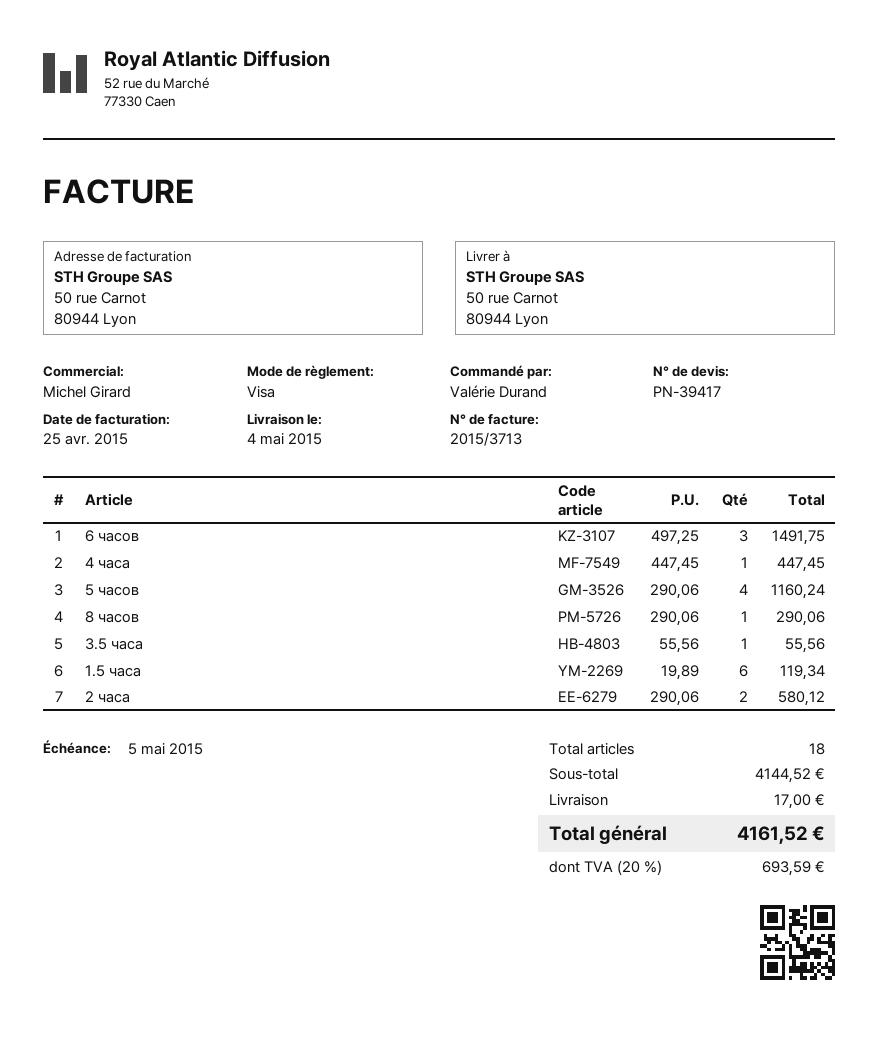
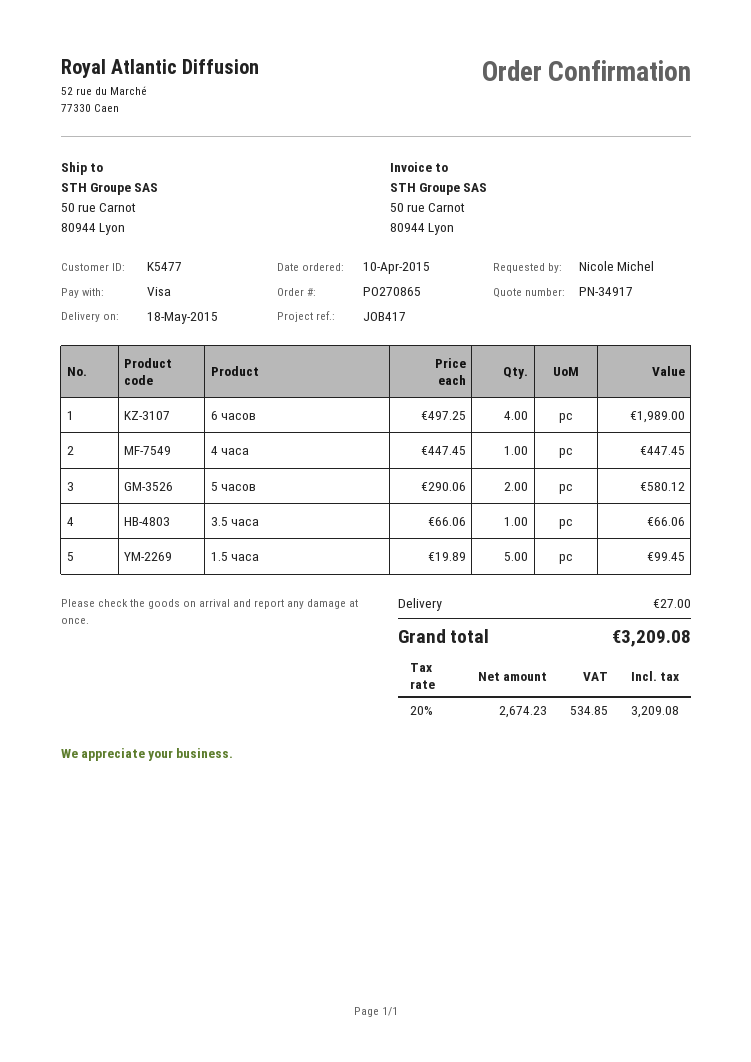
quote number: PN-39417 -> PN-34917
delivery date: 2015-05-04 -> 2015-05-18
ordered by: Valérie Durand -> Nicole Michel
6 часов: 3 x 497.25 = 1491.75 -> 4 x 497.25 = 1989.00
5 часов: 4 x 290.06 = 1160.24 -> 2 x 290.06 = 580.12
8 часов: 1 x 290.06 = 290.06 -> none
3.5 часа: 1 x 55.56 = 55.56 -> 1 x 66.06 = 66.06
1.5 часа: 6 x 19.89 = 119.34 -> 5 x 19.89 = 99.45
2 часа: 2 x 290.06 = 580.12 -> none
shipping: 17.00 -> 27.00
tax: 20% = 693.59 -> 20% = 534.85
total: 4161.52 -> 3209.08

